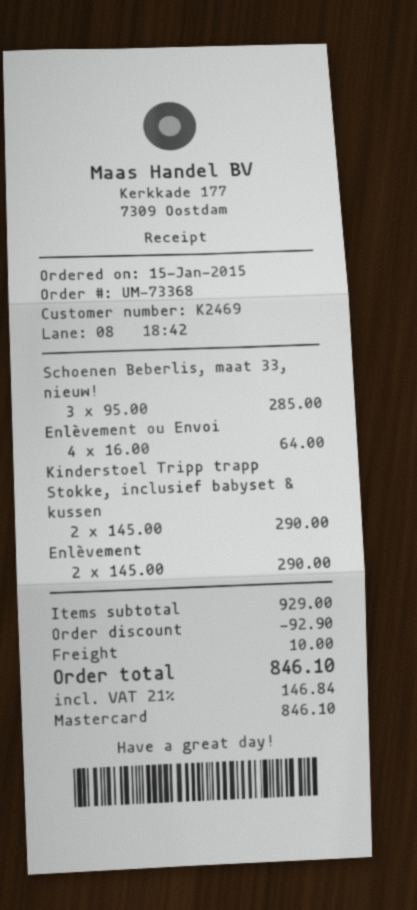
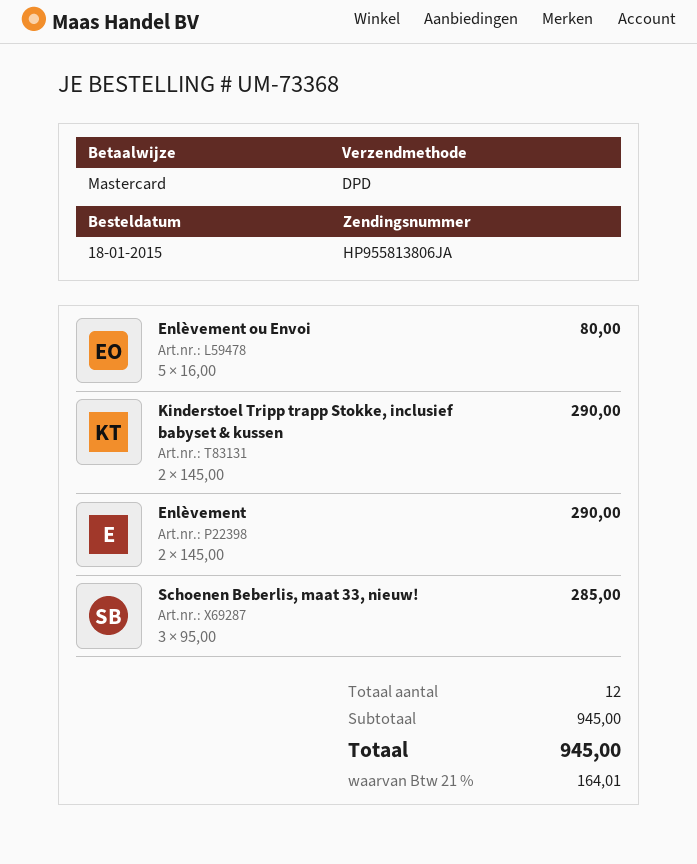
order date: 2015-01-15 -> 2015-01-18
Enlèvement ou Envoi: 4 x 16.00 = 64.00 -> 5 x 16.00 = 80.00
subtotal: 929.00 -> 945.00
discount: 92.90 -> none
shipping: 10.00 -> none
tax: 21% = 146.84 -> 21% = 164.01
total: 846.10 -> 945.00

